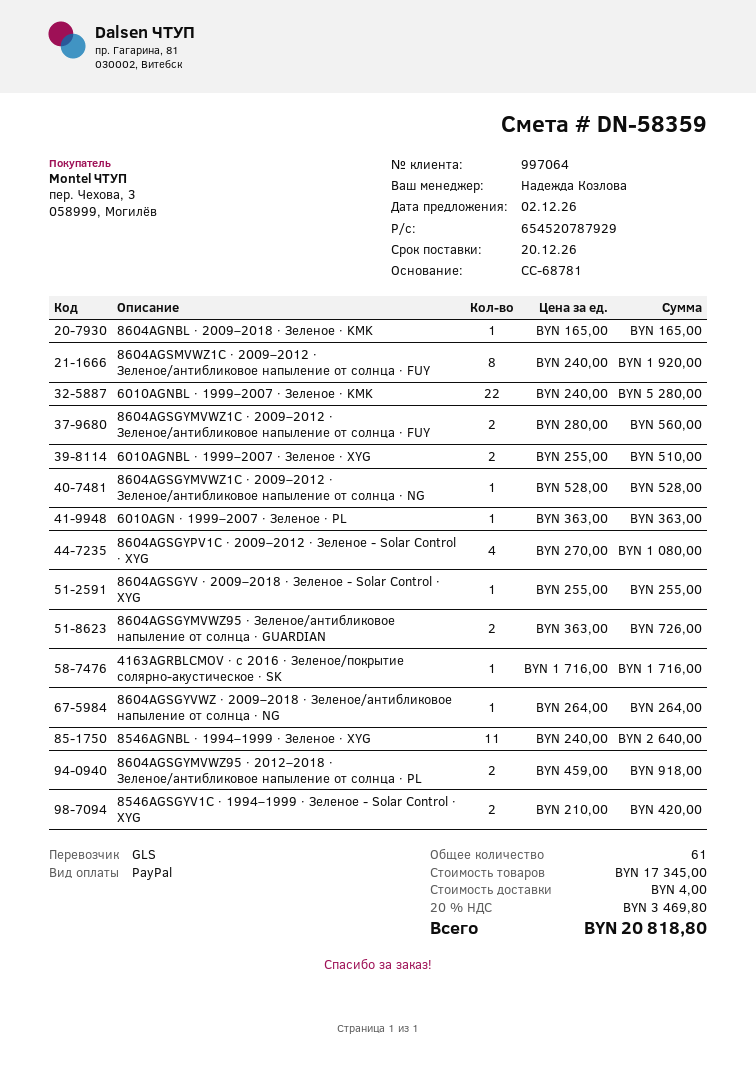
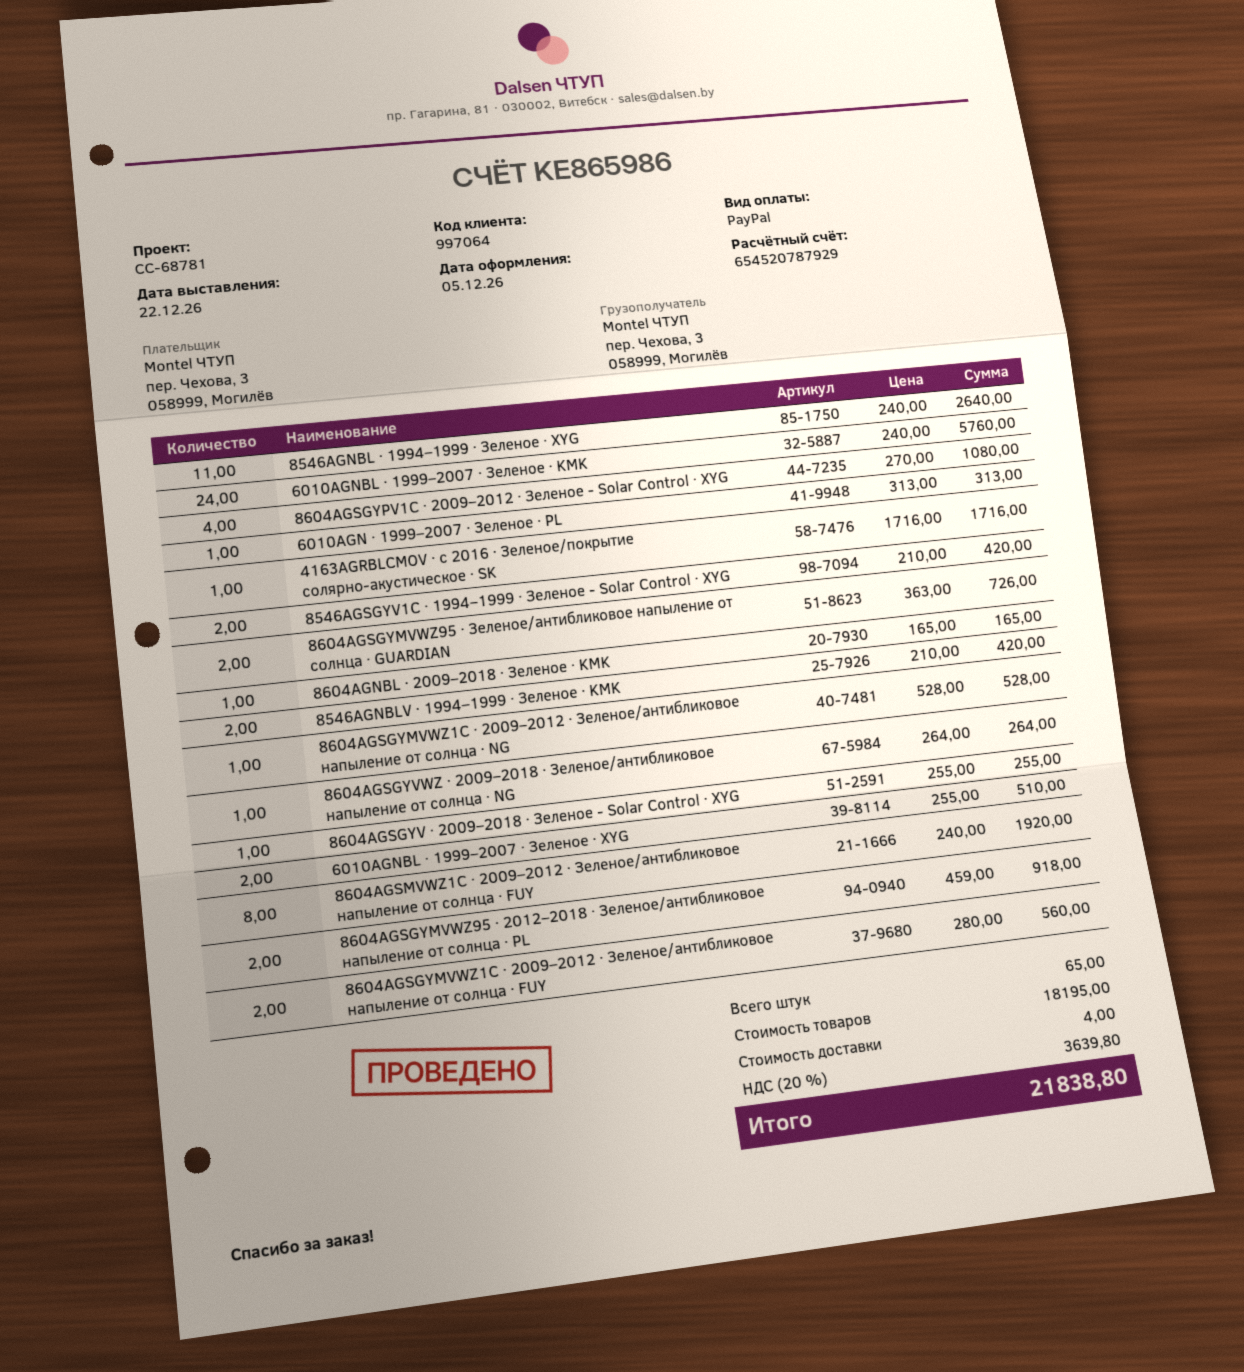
6010AGNBL · 1999–2007 · Зеленое · KMK: 22 x 240.00 = 5280.00 -> 24 x 240.00 = 5760.00
6010AGN · 1999–2007 · Зеленое · PL: 1 x 363.00 = 363.00 -> 1 x 313.00 = 313.00
8546AGNBLV · 1994–1999 · Зеленое · KMK: none -> 2 x 210.00 = 420.00
total quantity: 61 -> 65
subtotal: 17345.00 -> 18195.00
tax: 20% = 3469.80 -> 20% = 3639.80
total: 20818.80 -> 21838.80

